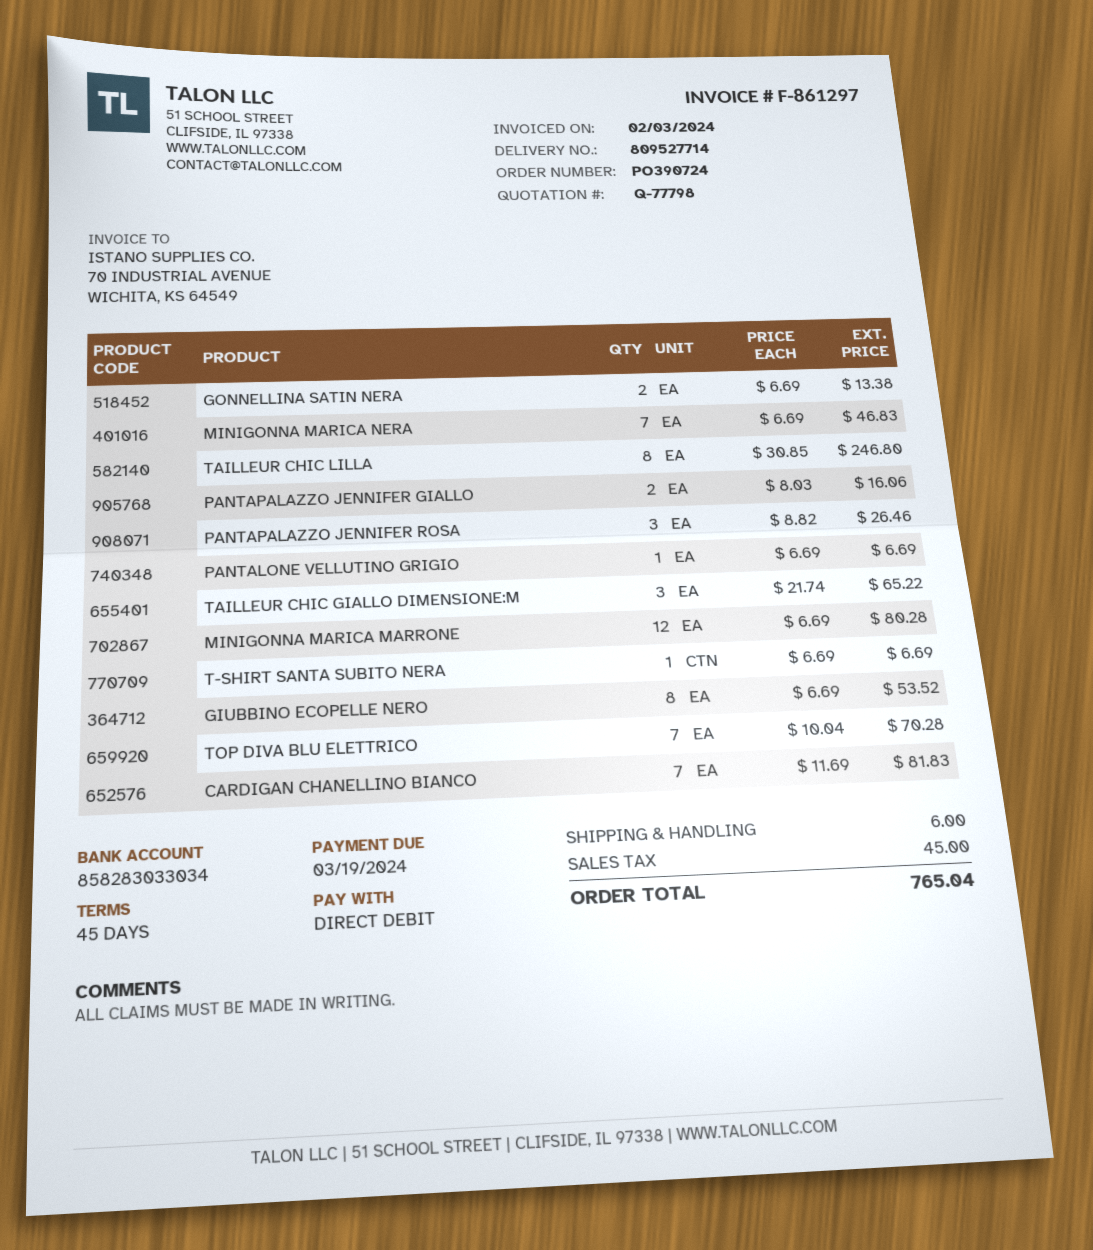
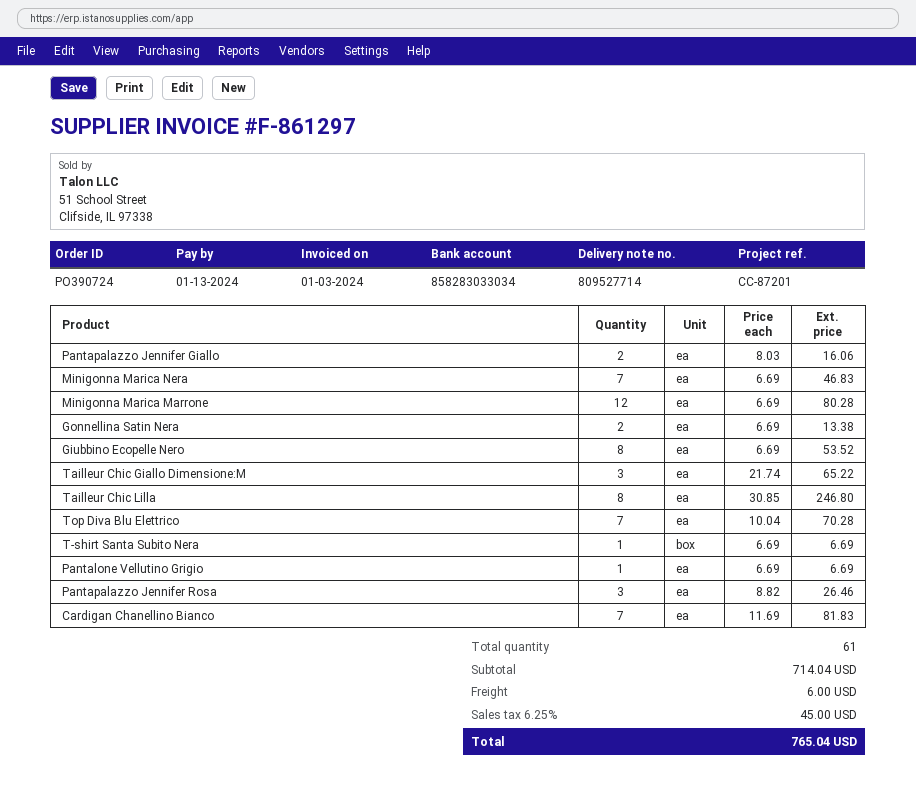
invoice date: 2024-02-03 -> 2024-01-03
due date: 2024-03-19 -> 2024-01-13

